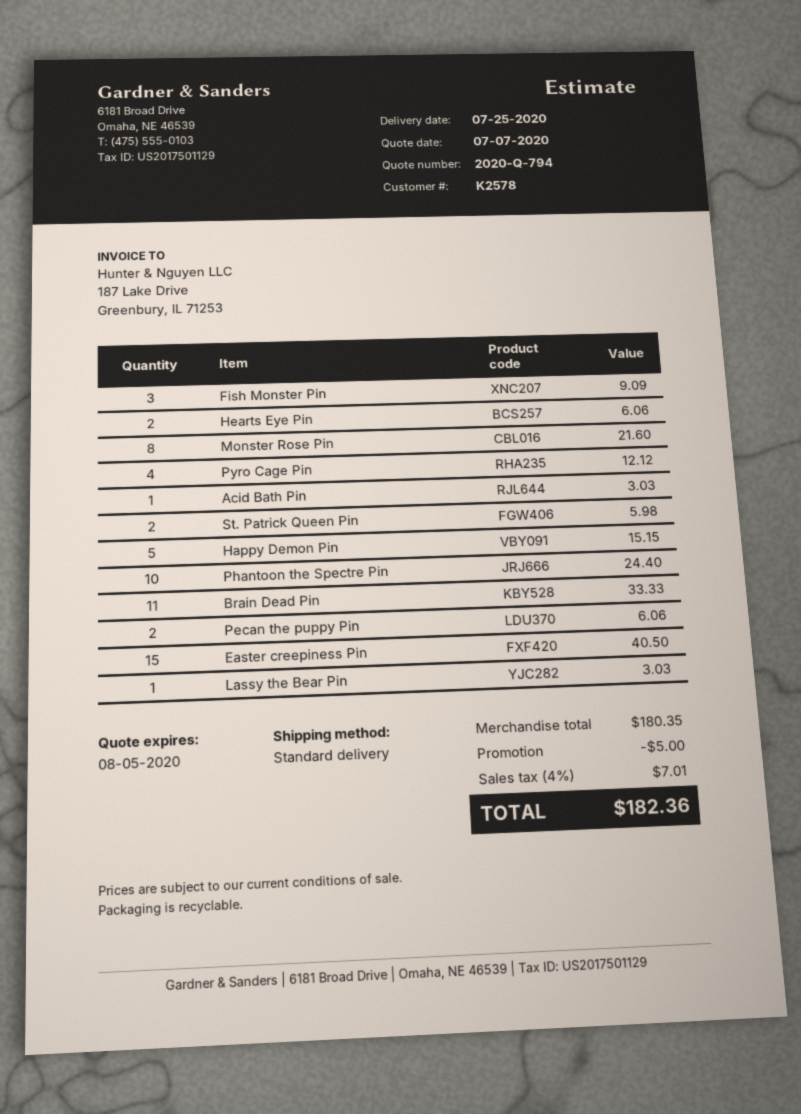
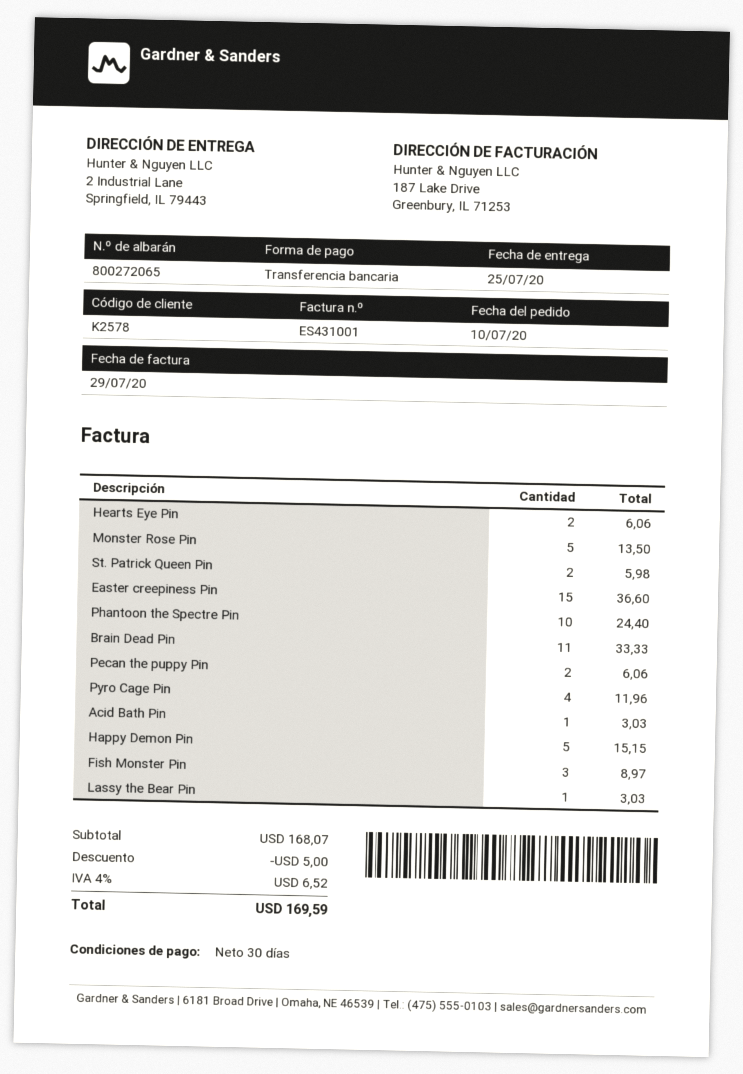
Fish Monster Pin: 3 for 9.09 -> 3 for 8.97
Monster Rose Pin: 8 for 21.60 -> 5 for 13.50
Pyro Cage Pin: 4 for 12.12 -> 4 for 11.96
Easter creepiness Pin: 15 for 40.50 -> 15 for 36.60
subtotal: 180.35 -> 168.07
tax: 4% = 7.01 -> 4% = 6.52
total: 182.36 -> 169.59

